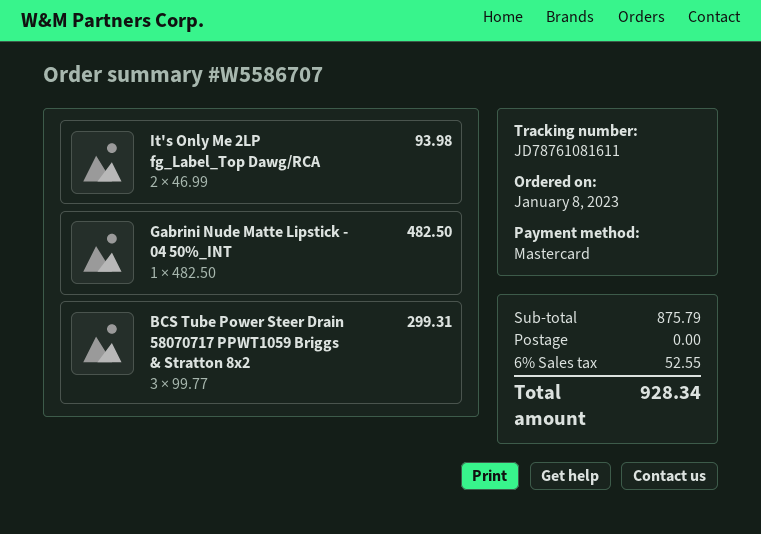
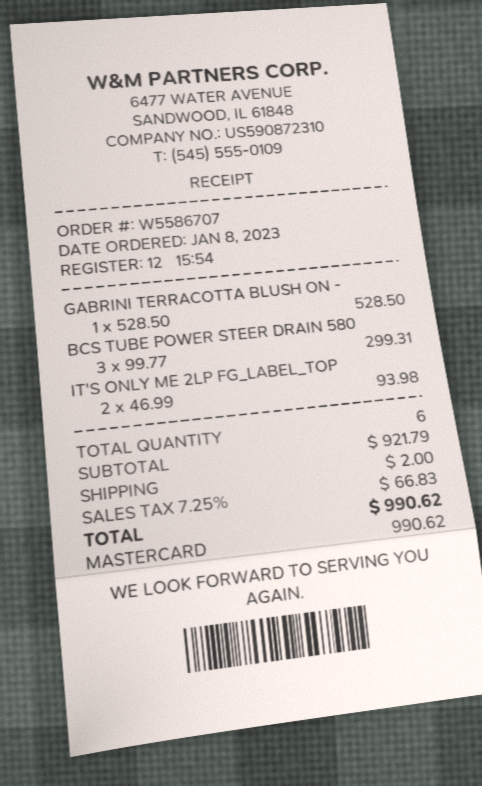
Gabrini Nude Matte Lipstick - 04 50%_INT: 1 x 482.50 = 482.50 -> none
GABRINI TERRACOTTA BLUSH ON -: none -> 1 x 528.50 = 528.50
subtotal: 875.79 -> 921.79
shipping: 0.00 -> 2.00
tax: 6% = 52.55 -> 7.25% = 66.83
total: 928.34 -> 990.62

